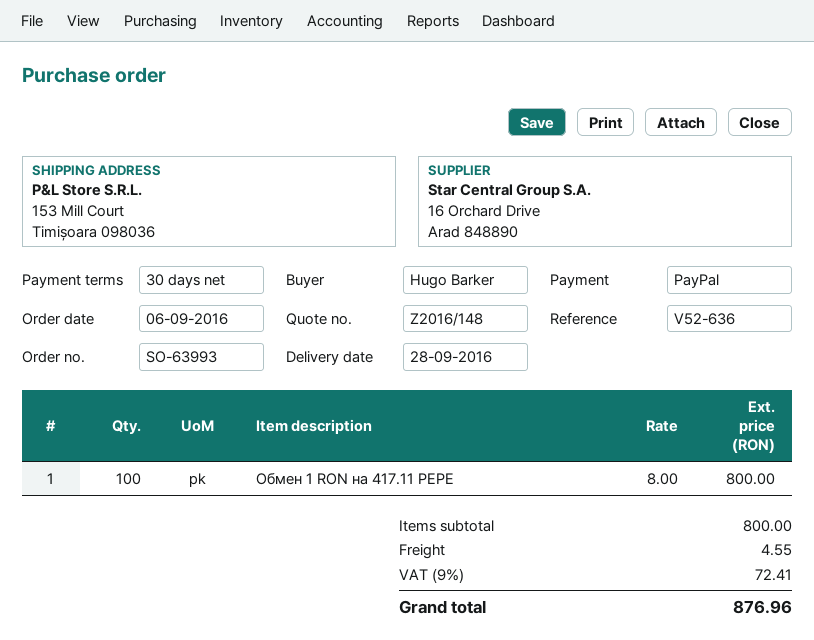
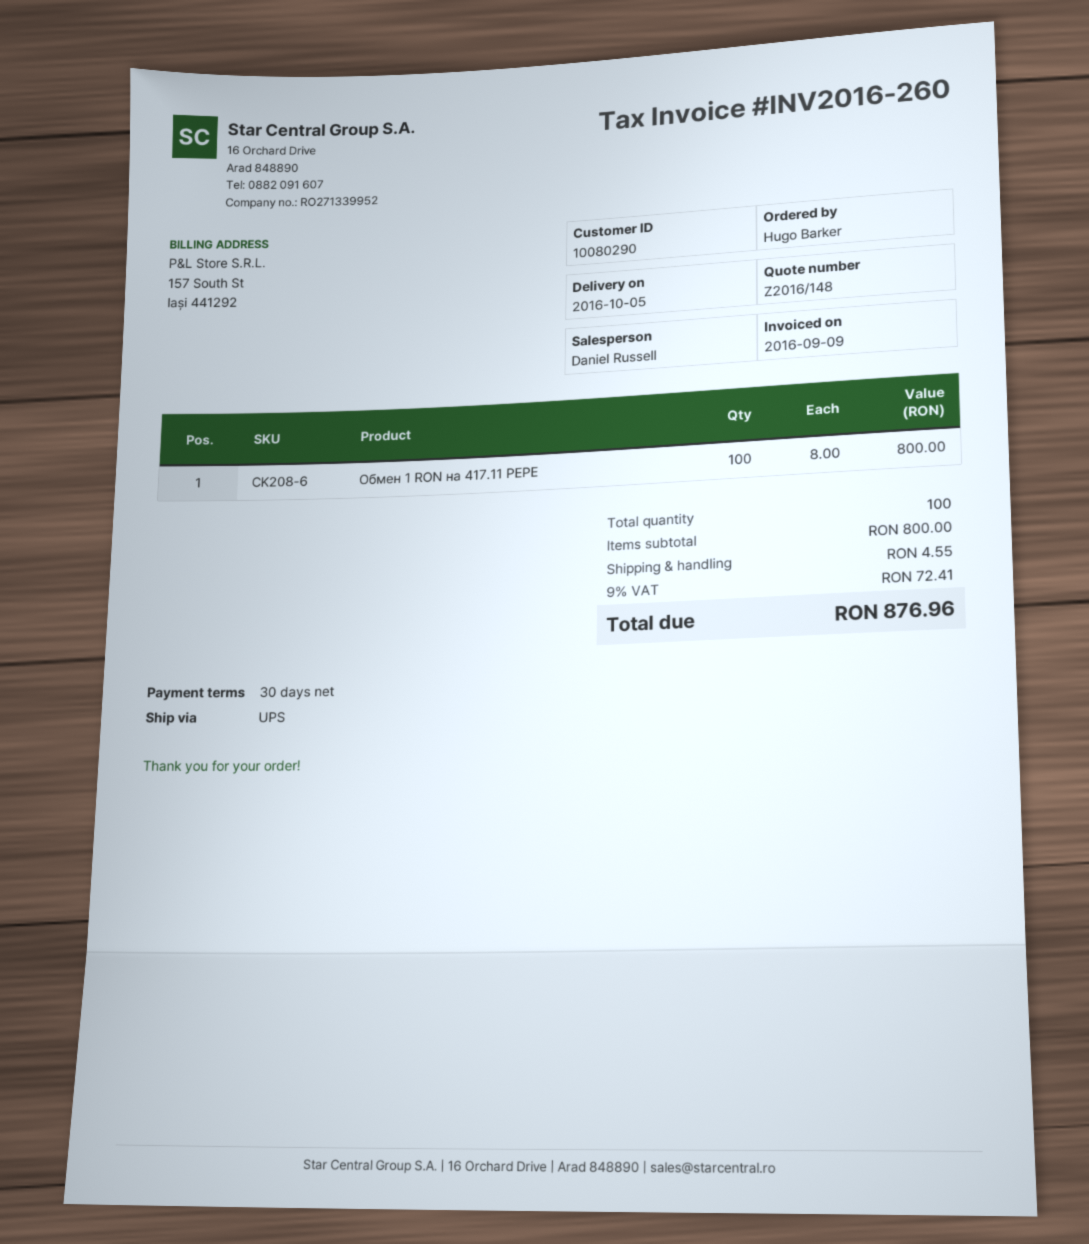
delivery date: 2016-09-28 -> 2016-10-05

